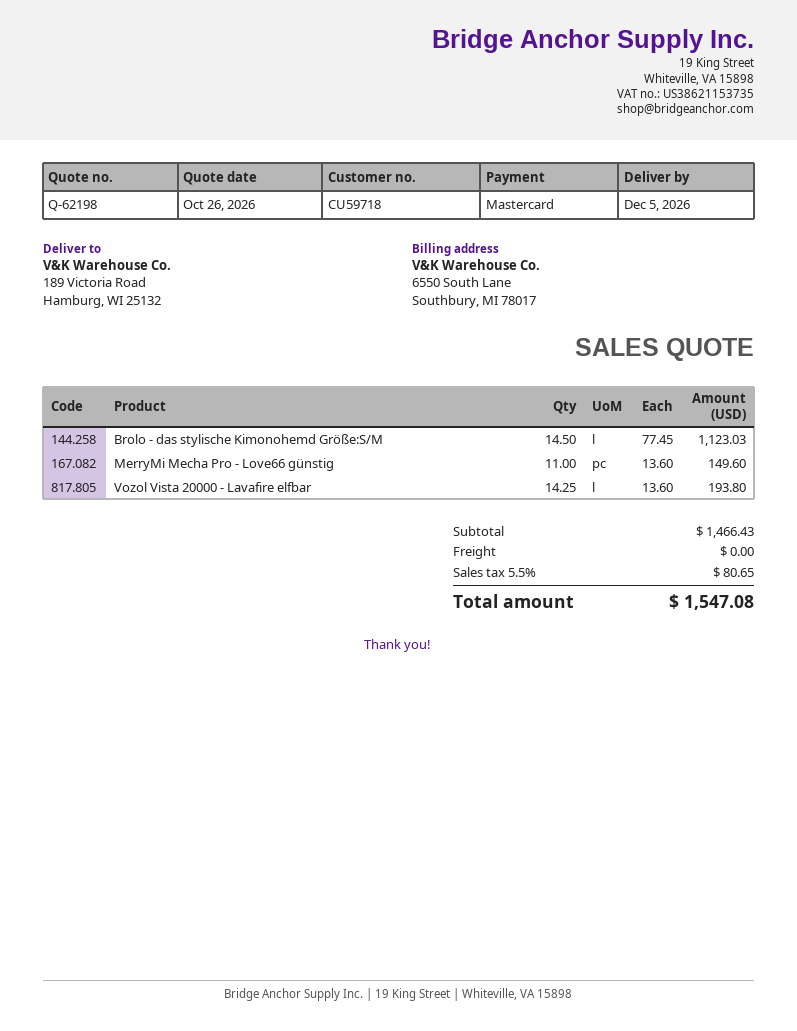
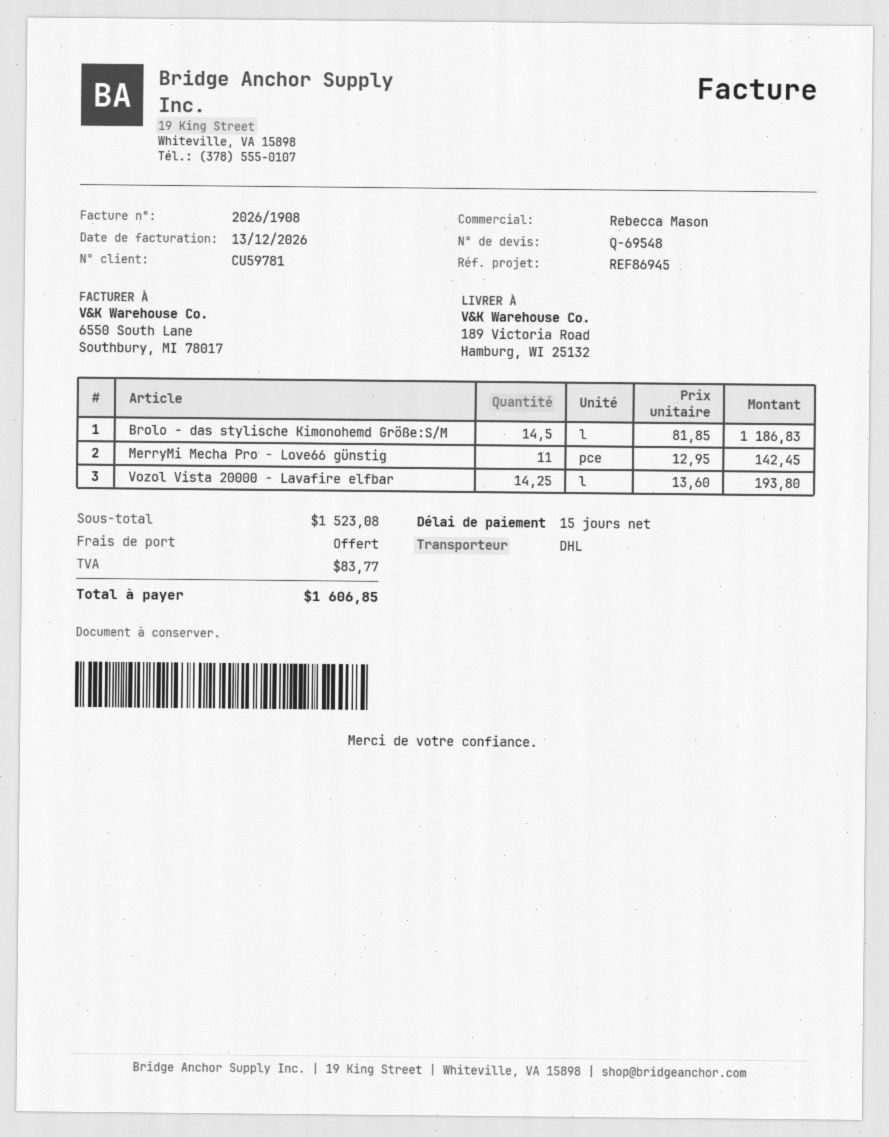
quote number: Q-62198 -> Q-69548
customer number: CU59718 -> CU59781
Brolo - das stylische Kimonohemd Größe:S/M: 14.5 x 77.45 = 1123.03 -> 14.5 x 81.85 = 1186.83
MerryMi Mecha Pro - Love66 günstig: 11 x 13.60 = 149.60 -> 11 x 12.95 = 142.45
subtotal: 1466.43 -> 1523.08
tax: 80.65 -> 83.77
total: 1547.08 -> 1606.85

